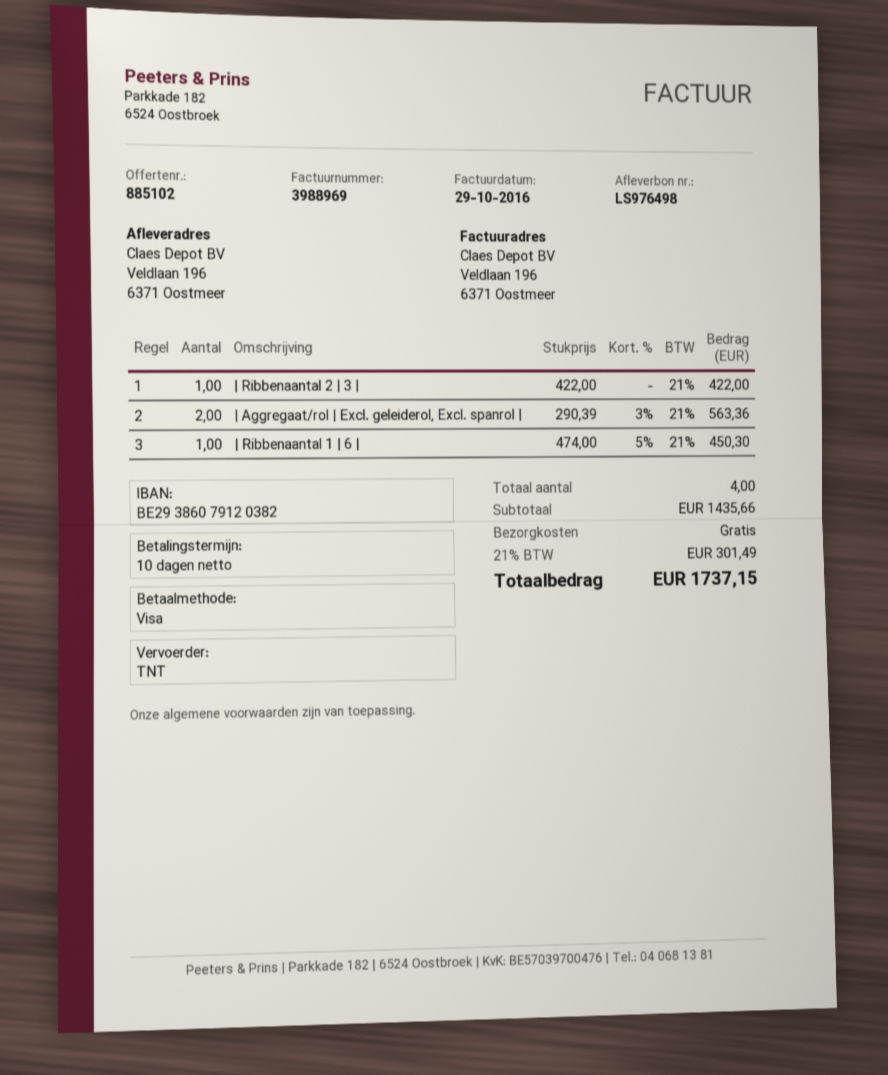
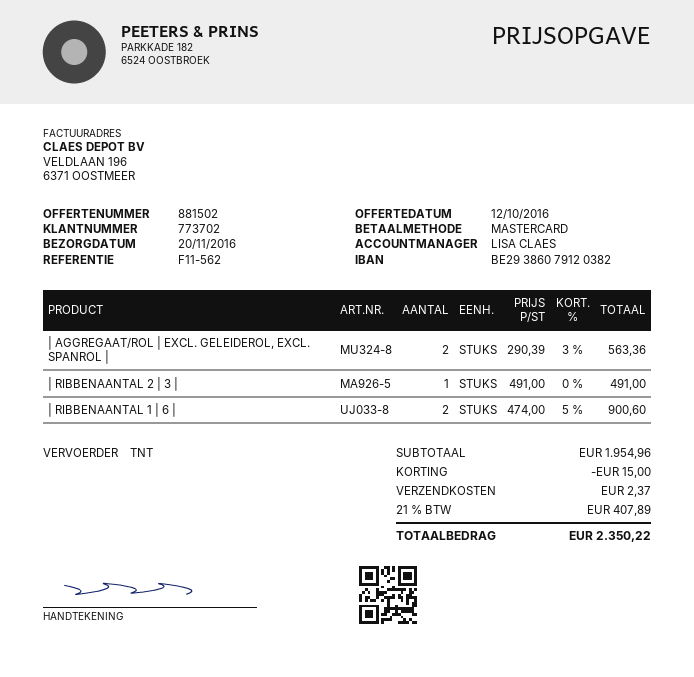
quote number: 885102 -> 881502
payment method: Visa -> Mastercard
| Ribbenaantal 2 | 3 |: 1 x 422.00 = 422.00 -> 1 x 491.00 = 491.00
| Ribbenaantal 1 | 6 |: 1 x 474.00 - 5% = 450.30 -> 2 x 474.00 - 5% = 900.60
subtotal: 1435.66 -> 1954.96
discount: none -> 15.00
shipping: 0.00 -> 2.37
tax: 21% = 301.49 -> 21% = 407.89
total: 1737.15 -> 2350.22

